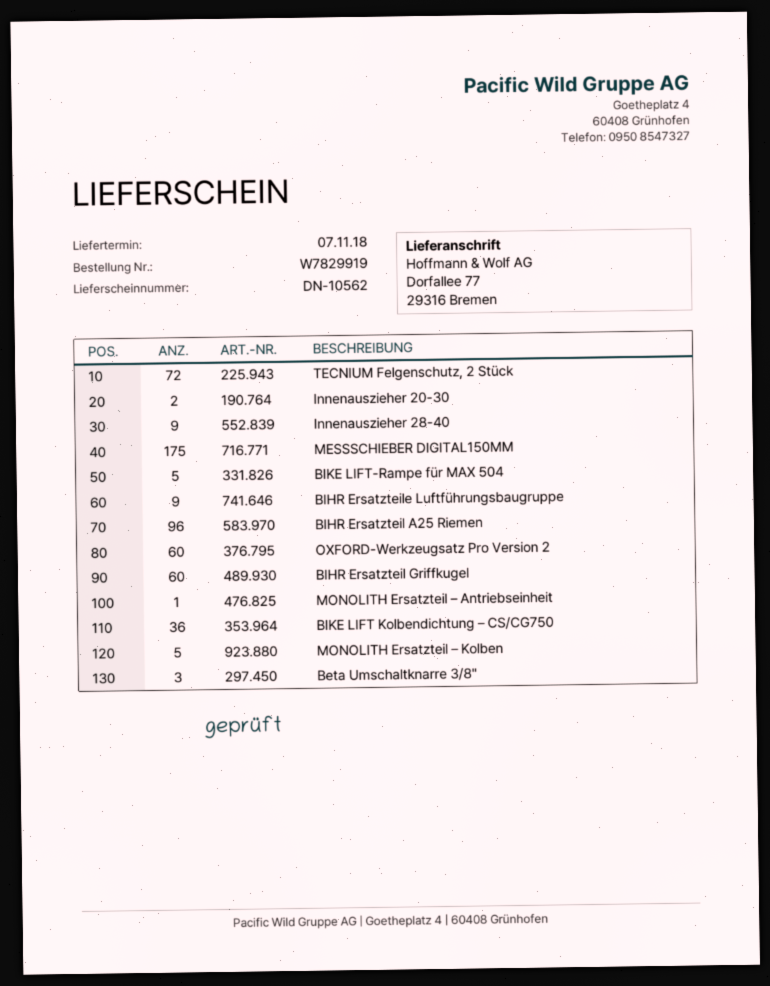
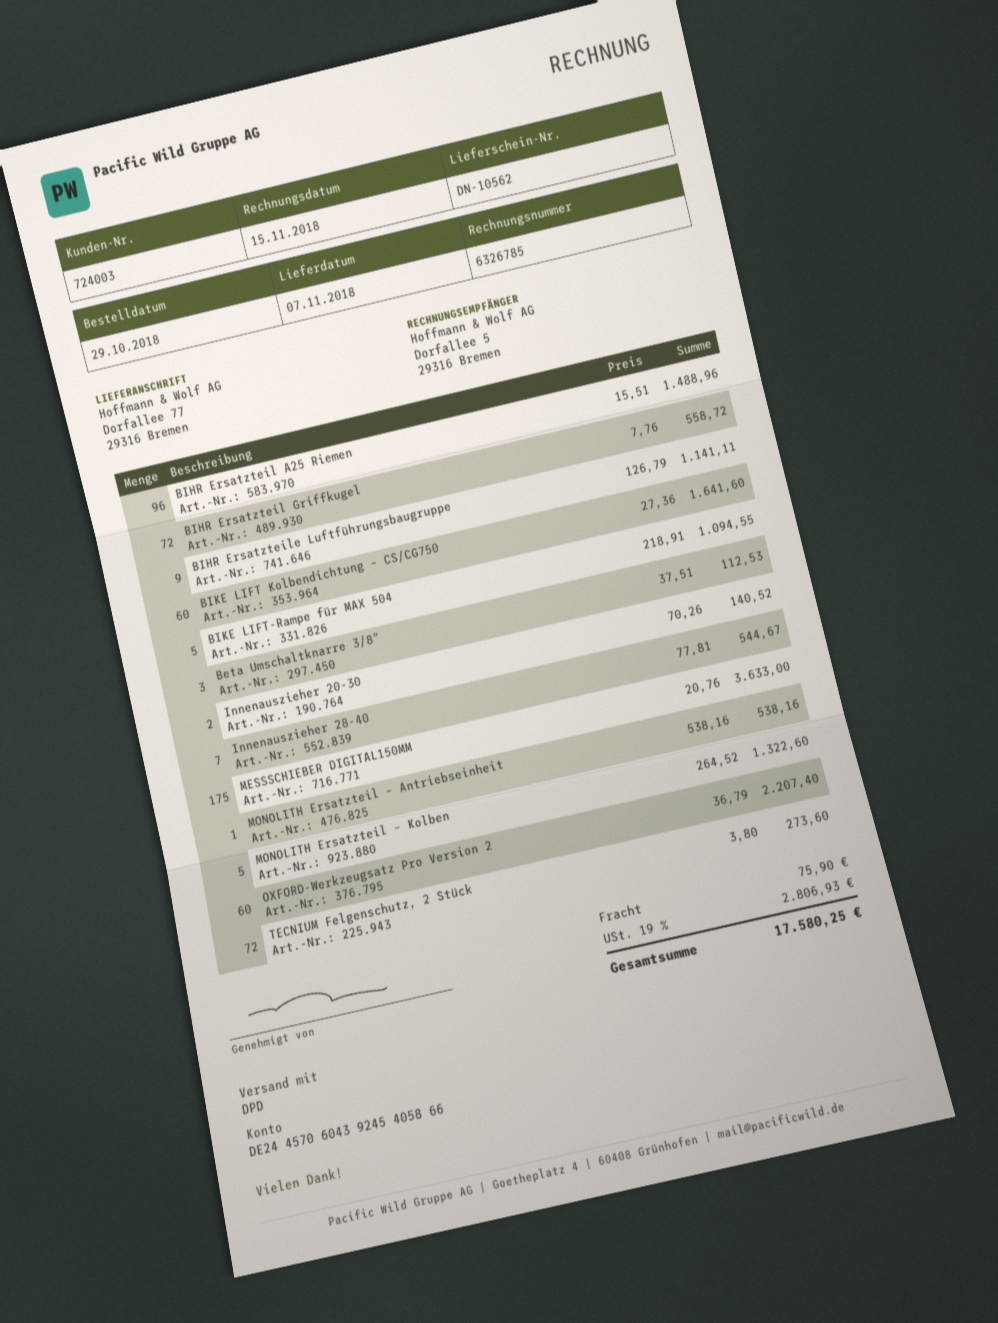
Innenauszieher 28-40: 9 -> 7
BIHR Ersatzteil Griffkugel: 60 -> 72
BIKE LIFT Kolbendichtung – CS/CG750: 36 -> 60

